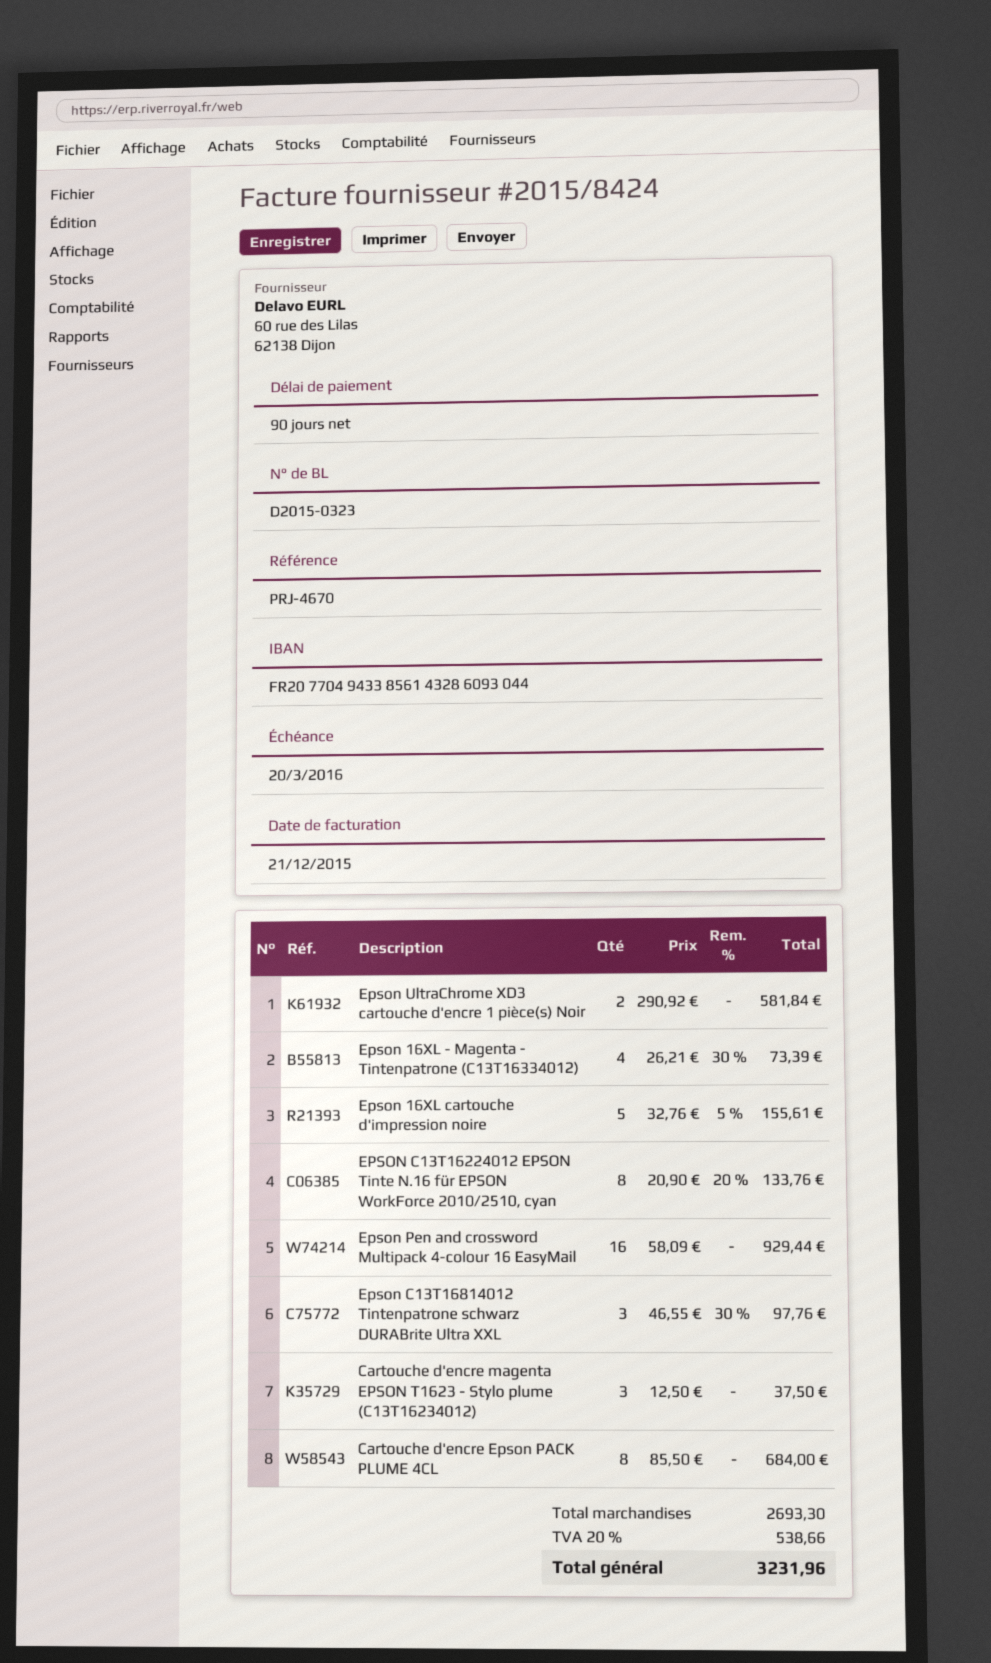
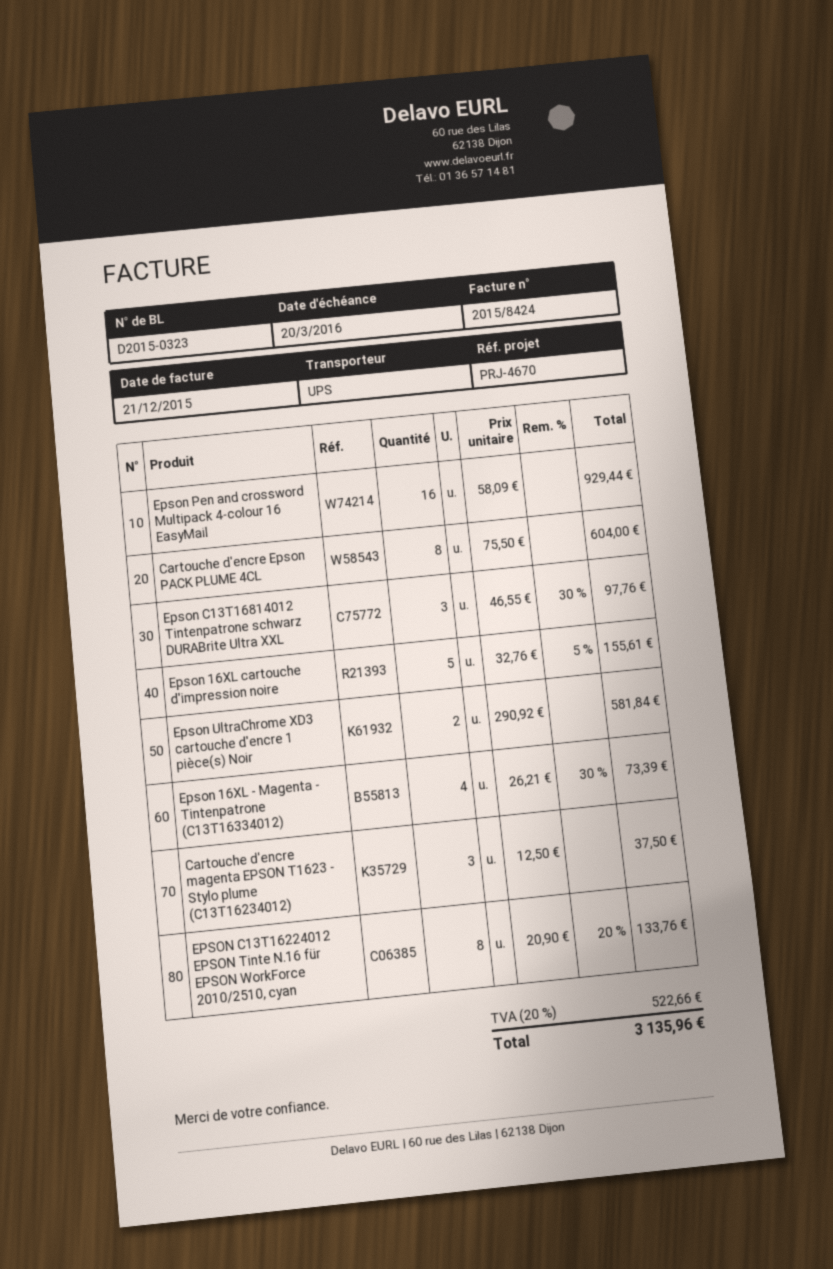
Cartouche d'encre Epson PACK PLUME 4CL: 8 x 85.50 = 684.00 -> 8 x 75.50 = 604.00
tax: 20% = 538.66 -> 20% = 522.66
total: 3231.96 -> 3135.96

